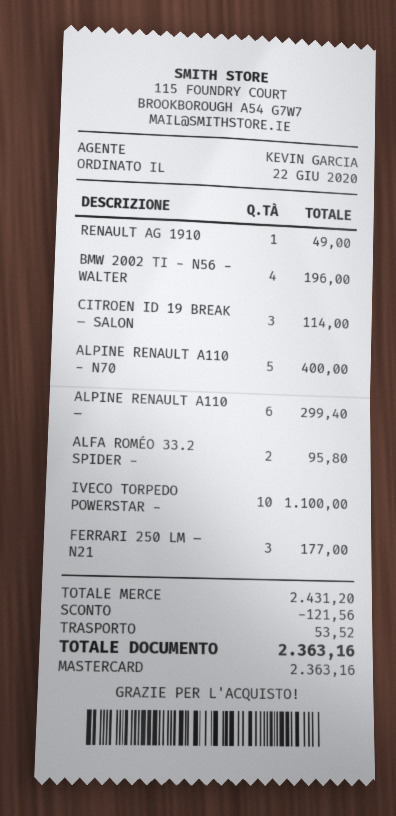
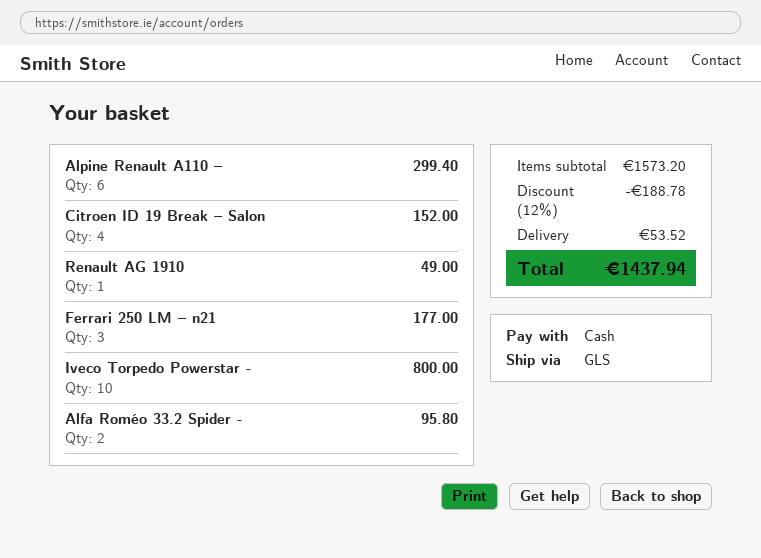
payment method: Mastercard -> cash
BMW 2002 TI - N56 - WALTER: 4 for 196.00 -> none
CITROEN ID 19 BREAK – SALON: 3 for 114.00 -> 4 for 152.00
ALPINE RENAULT A110 - N70: 5 for 400.00 -> none
IVECO TORPEDO POWERSTAR -: 10 for 1100.00 -> 10 for 800.00
subtotal: 2431.20 -> 1573.20
discount: 121.56 -> 188.78
total: 2363.16 -> 1437.94

